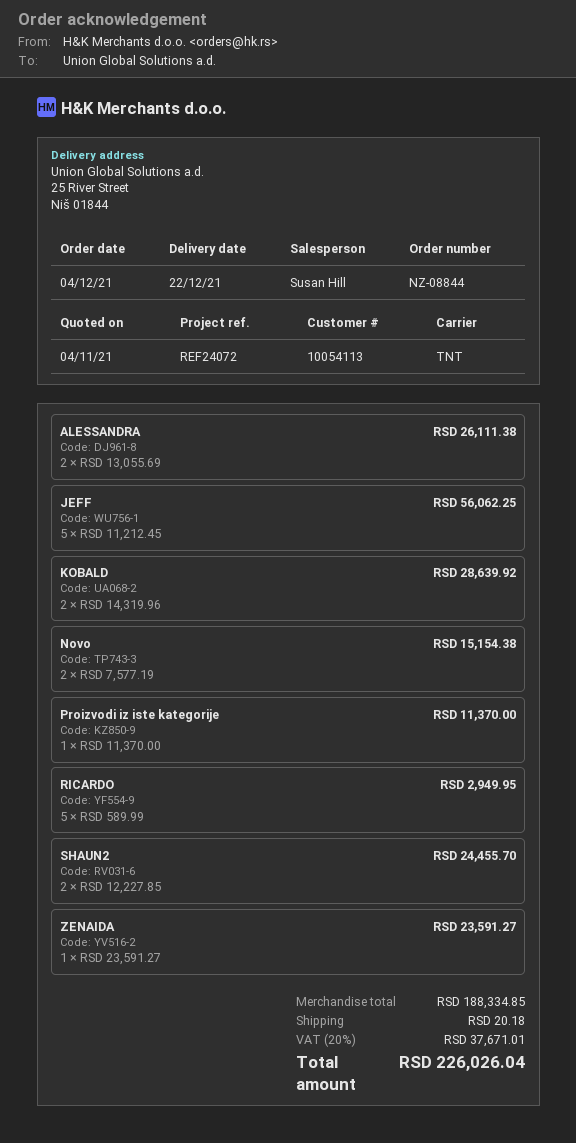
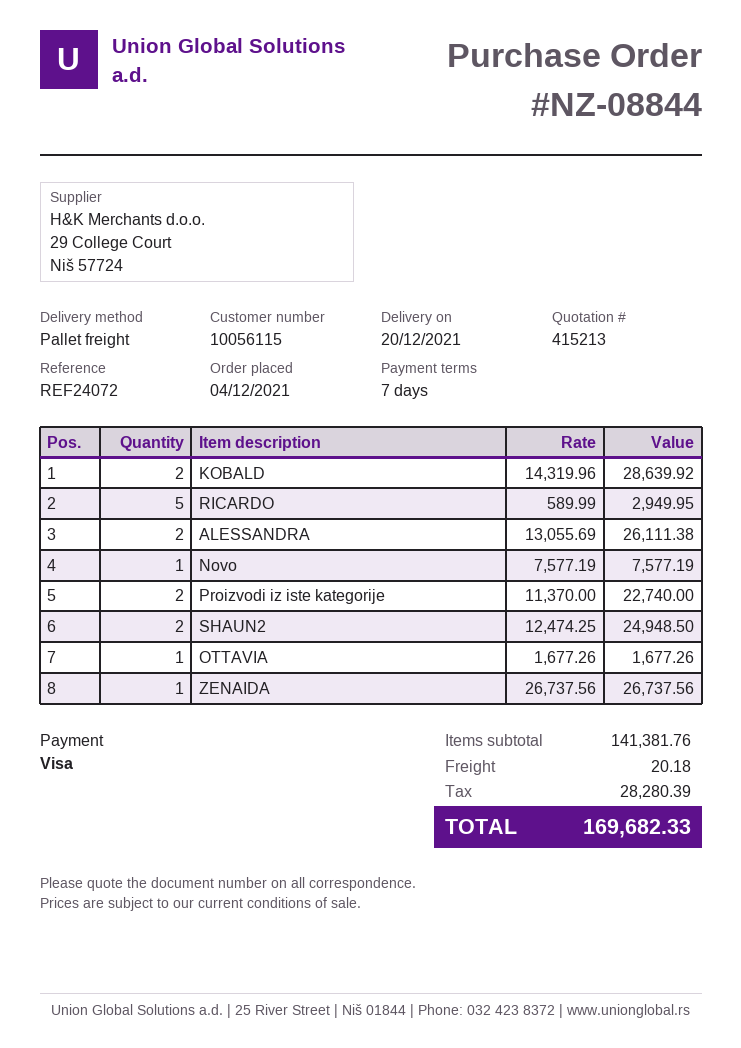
delivery date: 2021-12-22 -> 2021-12-20
customer number: 10054113 -> 10056115
shipping method: TNT -> pallet freight
JEFF: 5 x 11212.45 = 56062.25 -> none
Novo: 2 x 7577.19 = 15154.38 -> 1 x 7577.19 = 7577.19
Proizvodi iz iste kategorije: 1 x 11370.00 = 11370.00 -> 2 x 11370.00 = 22740.00
SHAUN2: 2 x 12227.85 = 24455.70 -> 2 x 12474.25 = 24948.50
ZENAIDA: 1 x 23591.27 = 23591.27 -> 1 x 26737.56 = 26737.56
OTTAVIA: none -> 1 x 1677.26 = 1677.26
subtotal: 188334.85 -> 141381.76
tax: 37671.01 -> 28280.39
total: 226026.04 -> 169682.33

